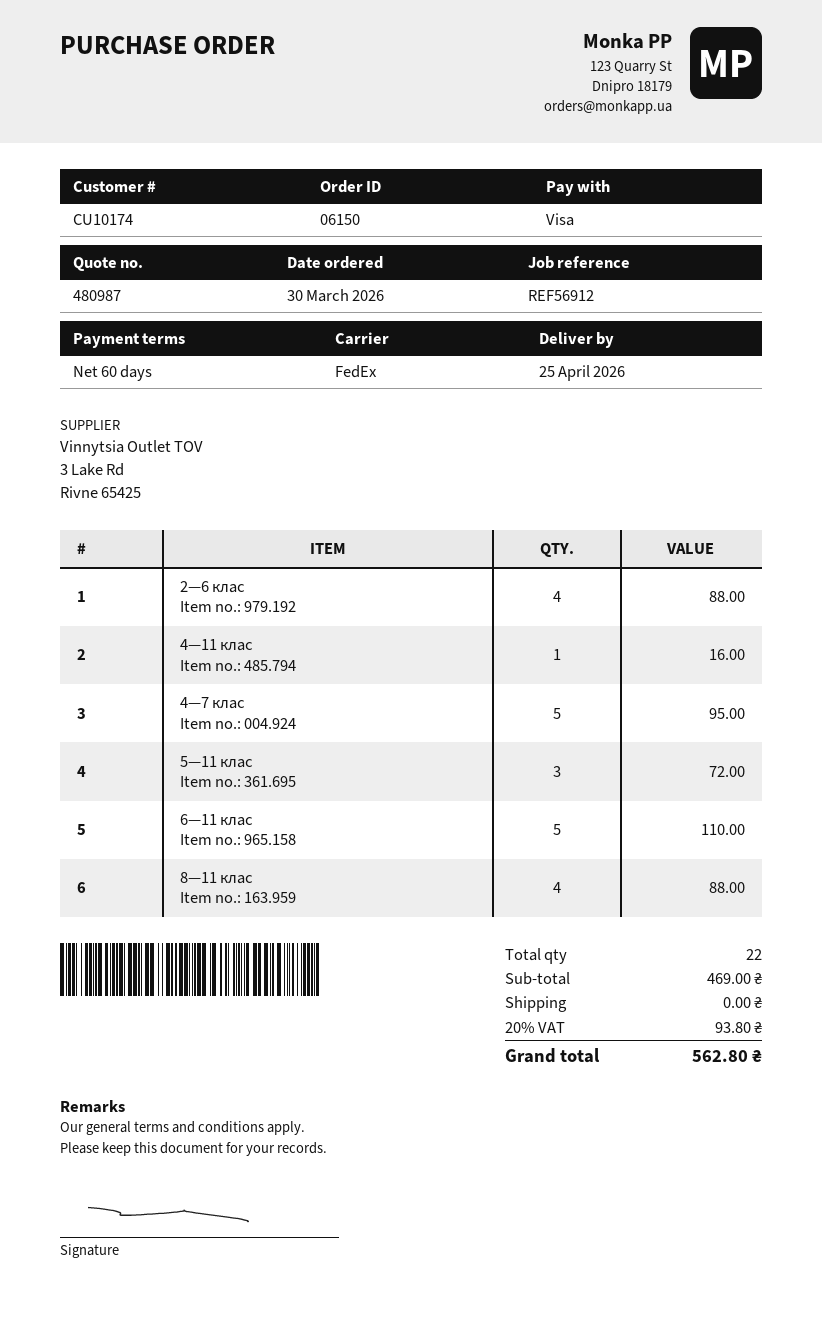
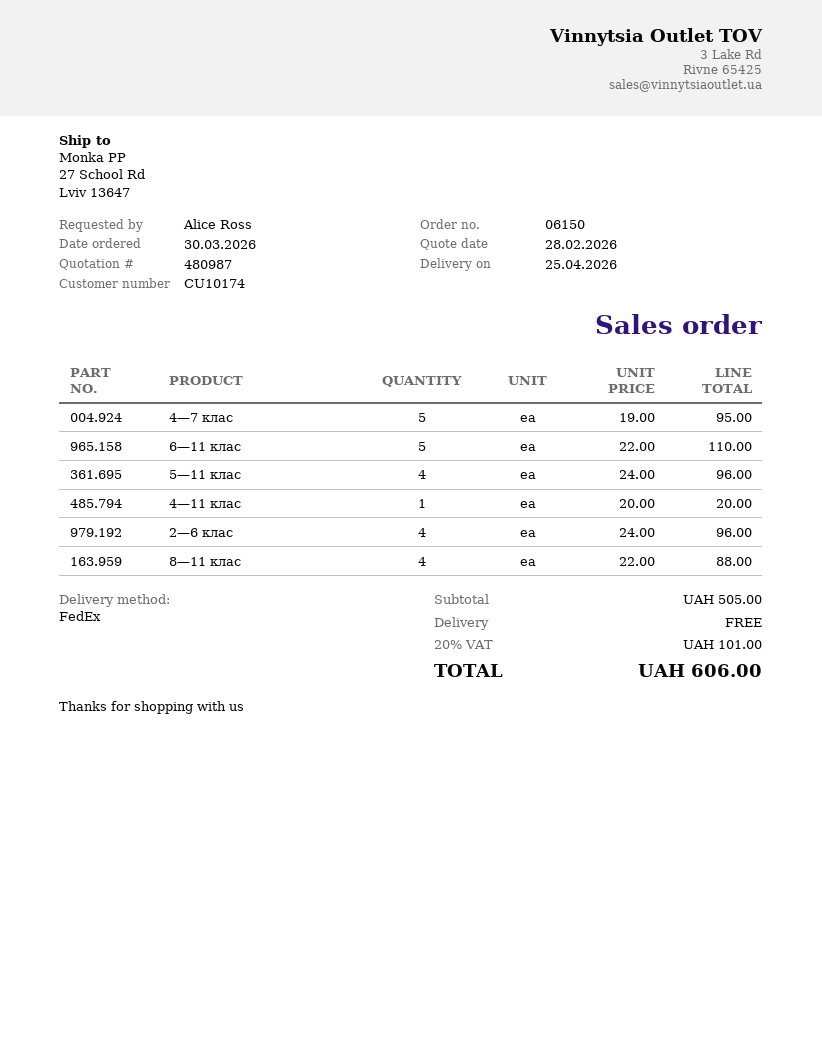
2—6 клас: 4 for 88.00 -> 4 for 96.00
4—11 клас: 1 for 16.00 -> 1 for 20.00
5—11 клас: 3 for 72.00 -> 4 for 96.00
subtotal: 469.00 -> 505.00
tax: 20% = 93.80 -> 20% = 101.00
total: 562.80 -> 606.00

